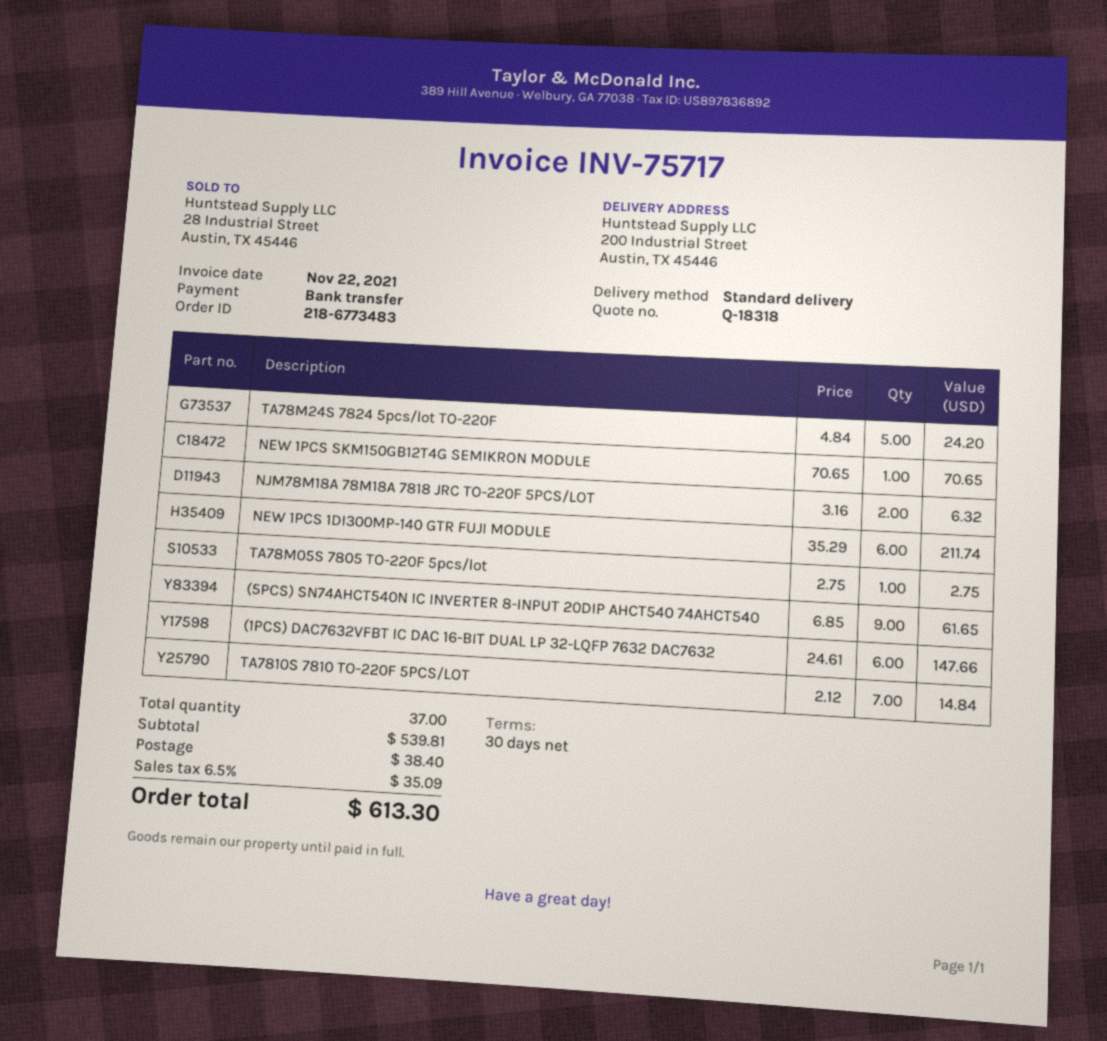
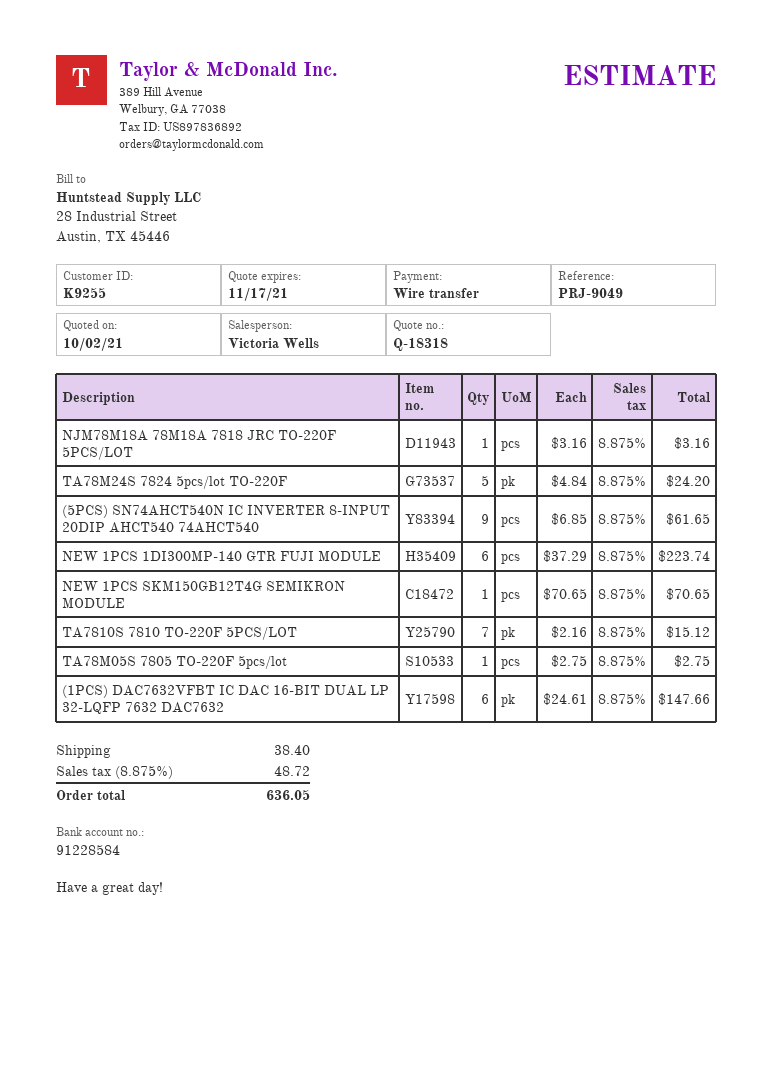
NJM78M18A 78M18A 7818 JRC TO-220F 5PCS/LOT: 2 x 3.16 = 6.32 -> 1 x 3.16 = 3.16
NEW 1PCS 1DI300MP-140 GTR FUJI MODULE: 6 x 35.29 = 211.74 -> 6 x 37.29 = 223.74
TA7810S 7810 TO-220F 5PCS/LOT: 7 x 2.12 = 14.84 -> 7 x 2.16 = 15.12
tax: 6.5% = 35.09 -> 8.875% = 48.72
total: 613.30 -> 636.05

